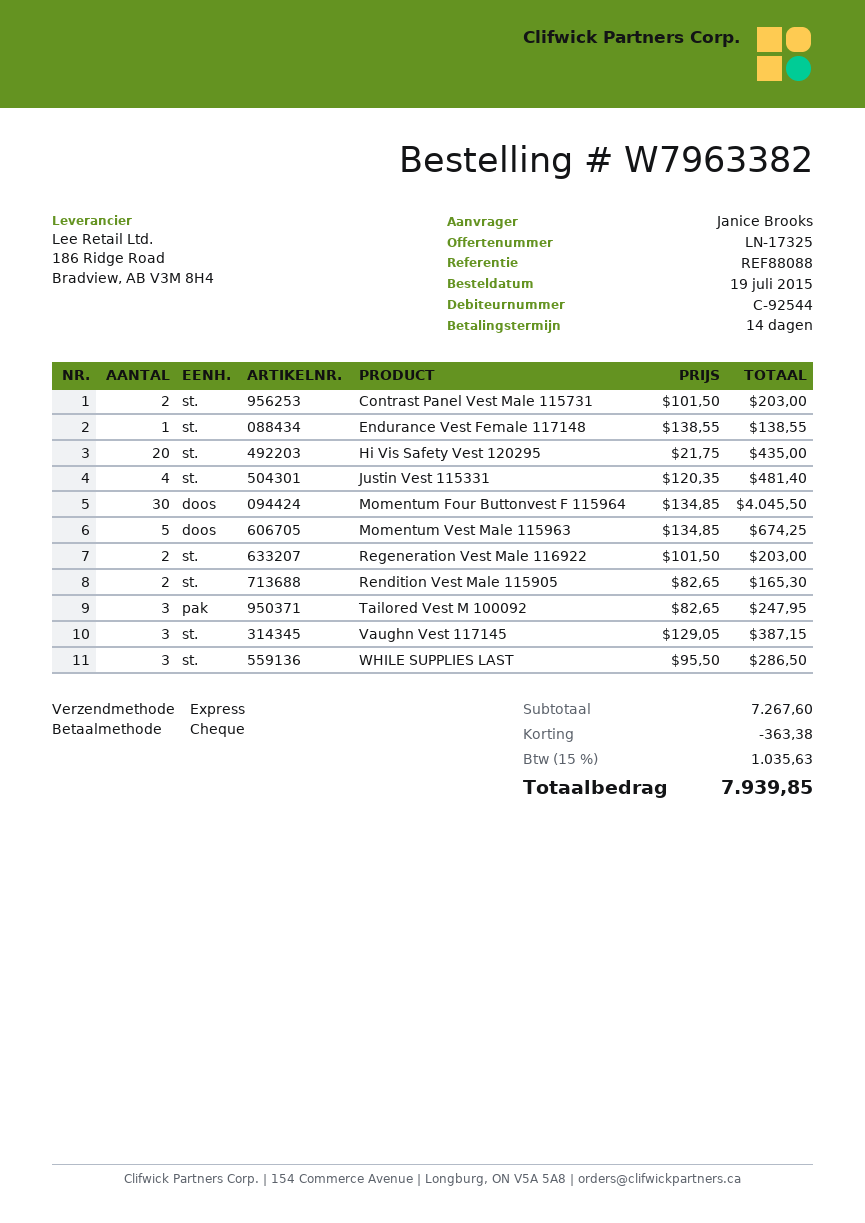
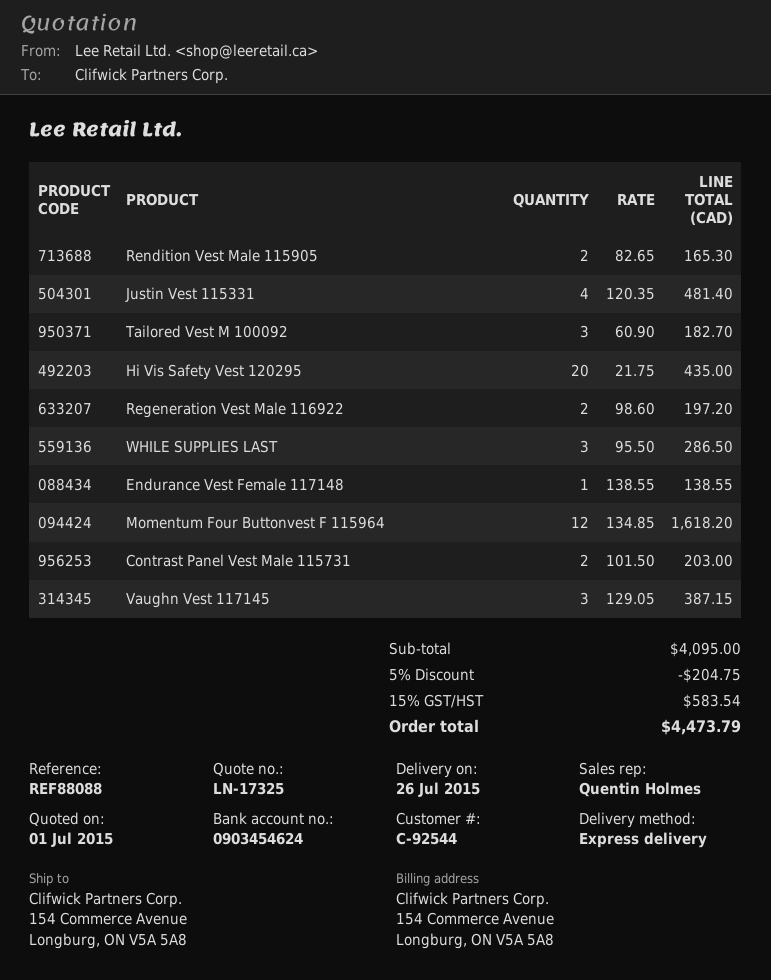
Momentum Four Buttonvest F 115964: 30 x 134.85 = 4045.50 -> 12 x 134.85 = 1618.20
Momentum Vest Male 115963: 5 x 134.85 = 674.25 -> none
Regeneration Vest Male 116922: 2 x 101.50 = 203.00 -> 2 x 98.60 = 197.20
Tailored Vest M 100092: 3 x 82.65 = 247.95 -> 3 x 60.90 = 182.70
subtotal: 7267.60 -> 4095.00
discount: 363.38 -> 204.75
tax: 15% = 1035.63 -> 15% = 583.54
total: 7939.85 -> 4473.79

